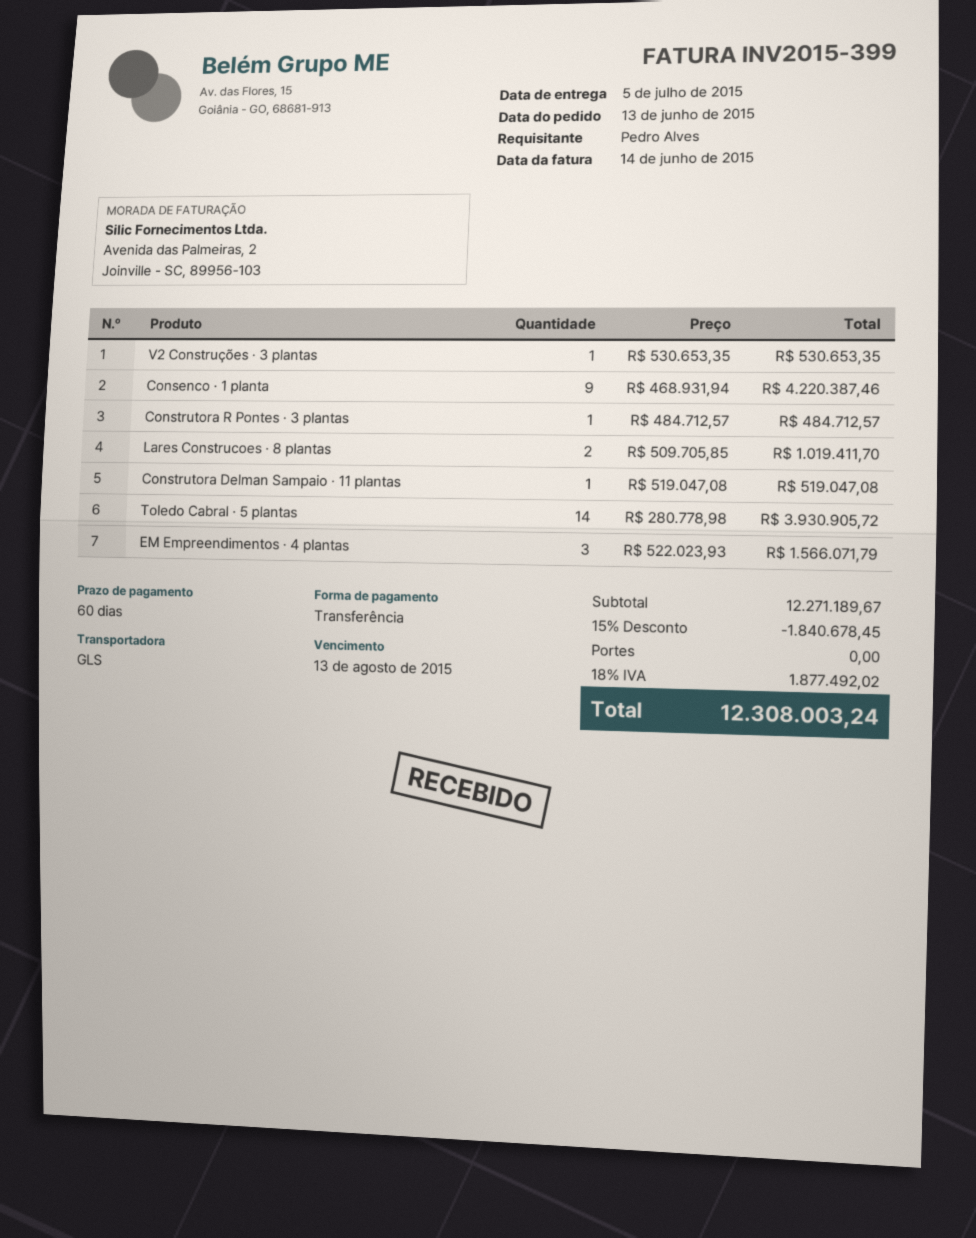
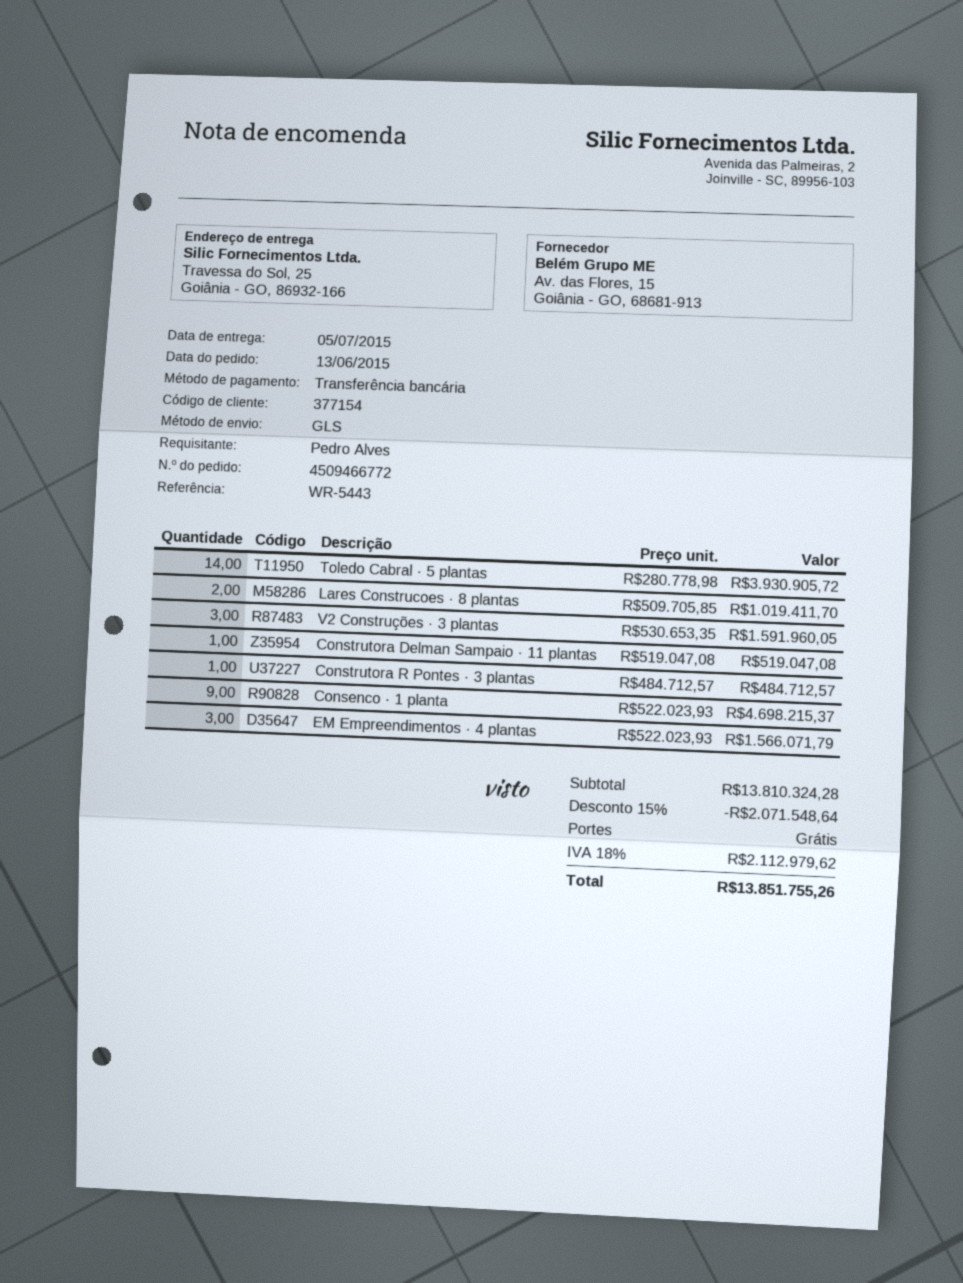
V2 Construções · 3 plantas: 1 x 530653.35 = 530653.35 -> 3 x 530653.35 = 1591960.05
Consenco · 1 planta: 9 x 468931.94 = 4220387.46 -> 9 x 522023.93 = 4698215.37
subtotal: 12271189.67 -> 13810324.28
discount: 15% = 1840678.45 -> 15% = 2071548.64
tax: 18% = 1877492.02 -> 18% = 2112979.62
total: 12308003.24 -> 13851755.26

